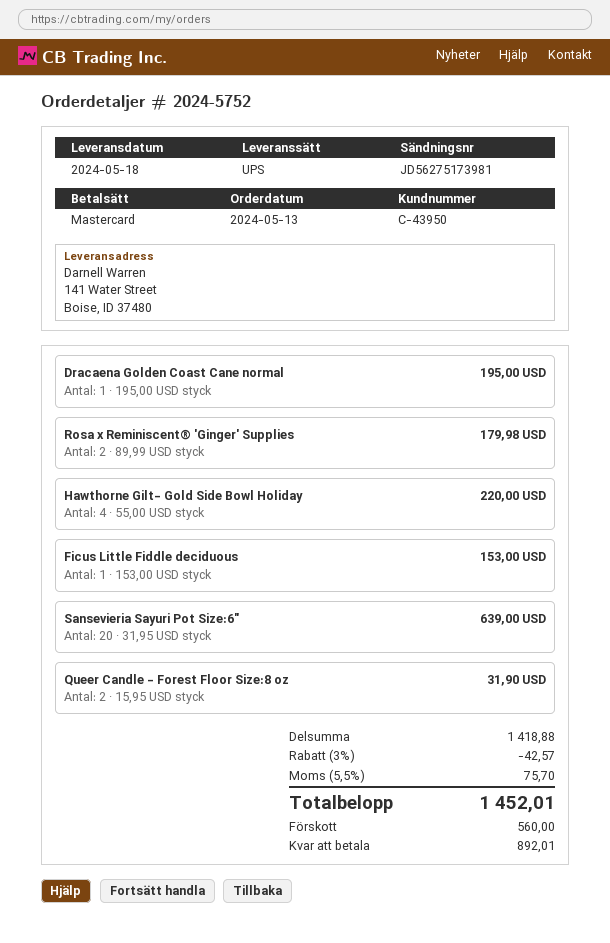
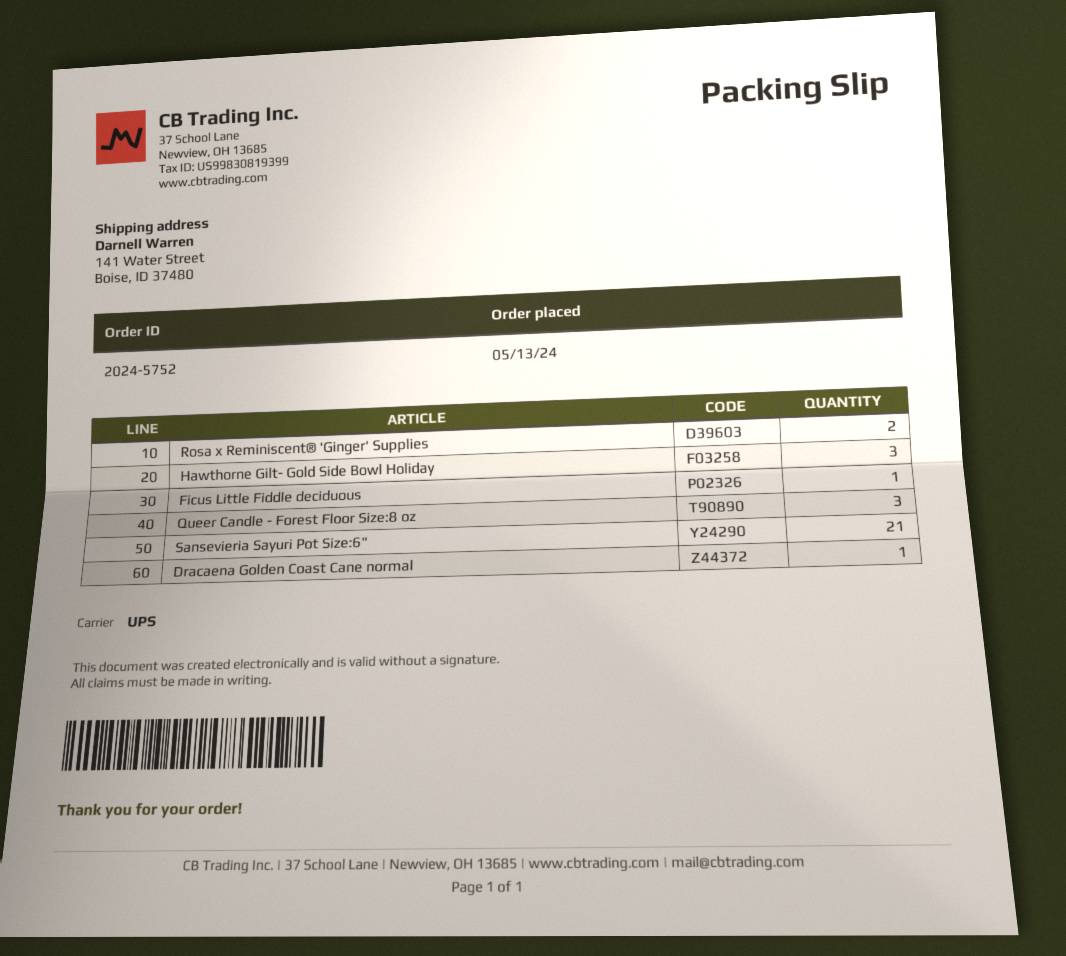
Hawthorne Gilt- Gold Side Bowl Holiday: 4 -> 3
Sansevieria Sayuri Pot Size:6": 20 -> 21
Queer Candle - Forest Floor Size:8 oz: 2 -> 3

